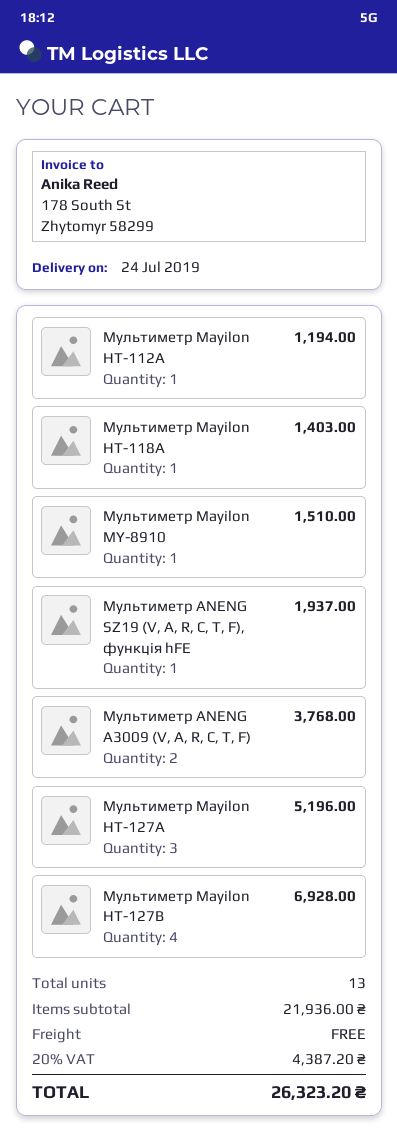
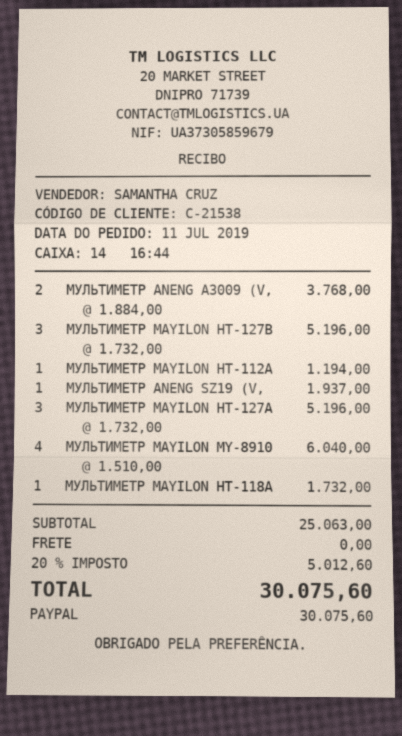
Мультиметр Mayilon HT-118A: 1 for 1403.00 -> 1 for 1732.00
Мультиметр Mayilon MY-8910: 1 for 1510.00 -> 4 for 6040.00
Мультиметр Mayilon HT-127B: 4 for 6928.00 -> 3 for 5196.00
subtotal: 21936.00 -> 25063.00
tax: 20% = 4387.20 -> 20% = 5012.60
total: 26323.20 -> 30075.60

